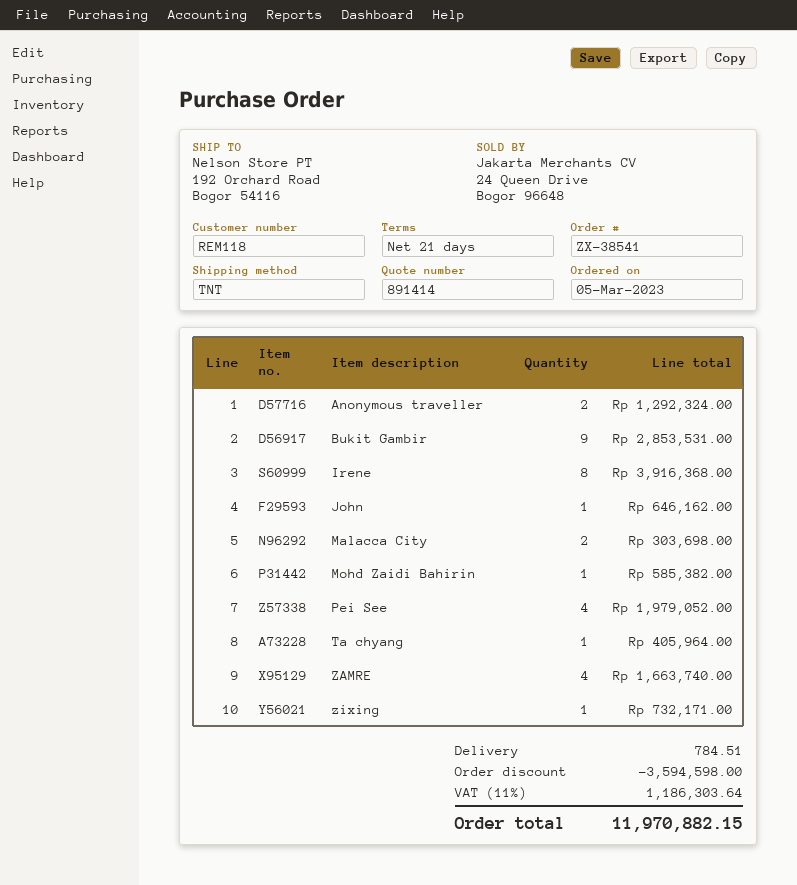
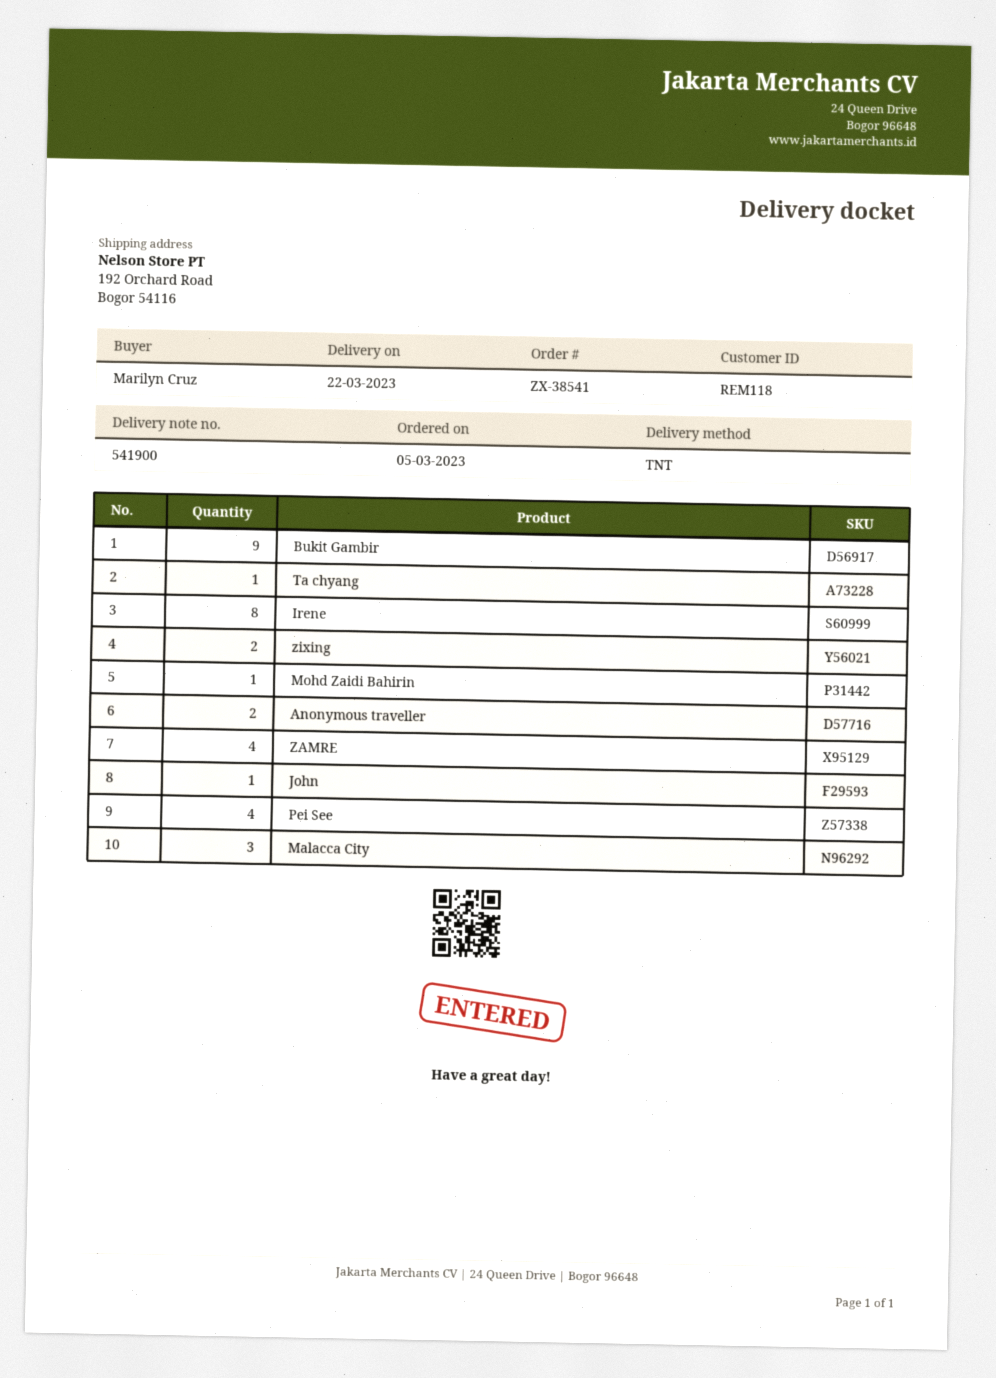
Malacca City: 2 -> 3
zixing: 1 -> 2

